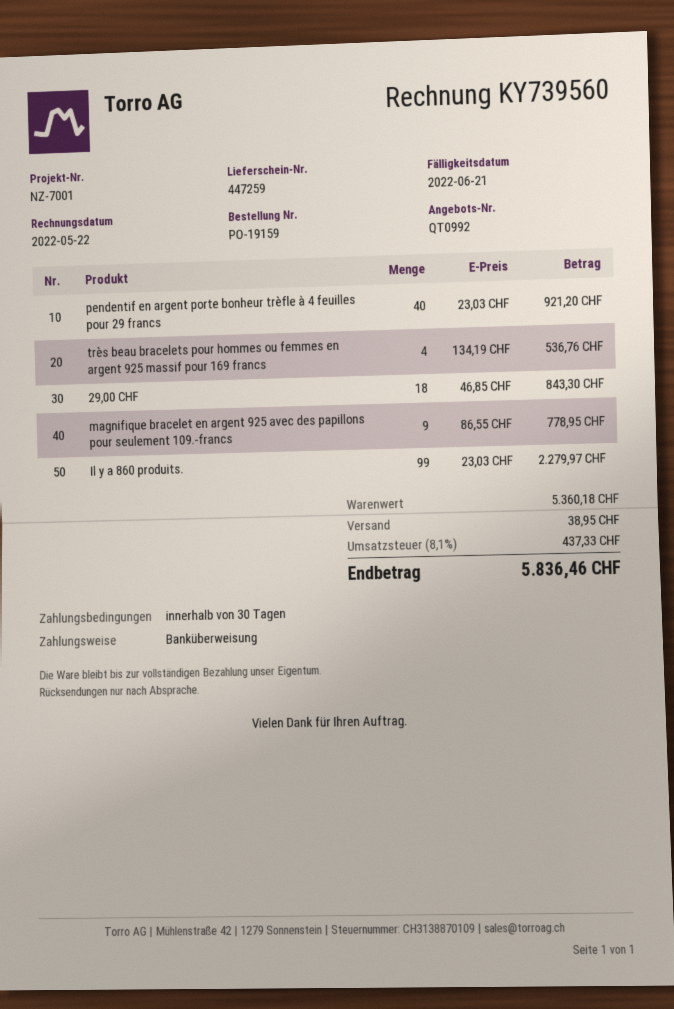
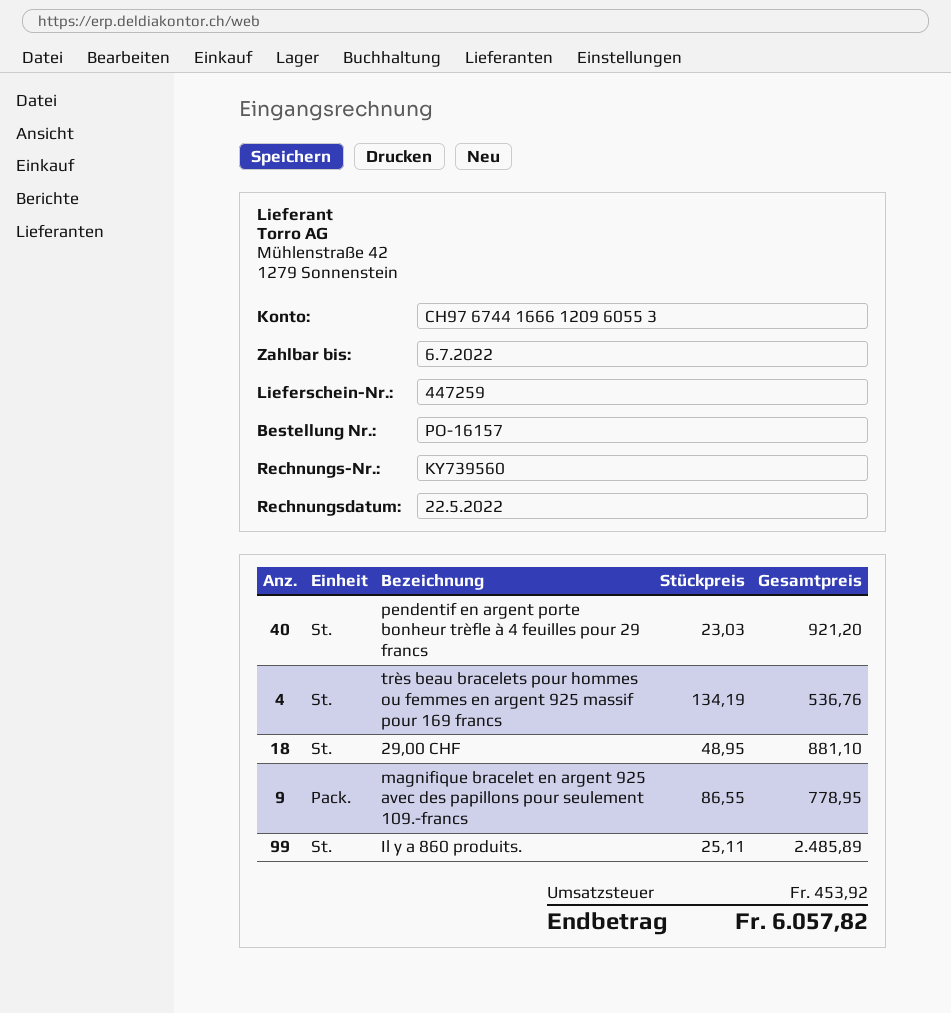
order number: PO-19159 -> PO-16157
due date: 2022-06-21 -> 2022-07-06
29,00 CHF: 18 x 46.85 = 843.30 -> 18 x 48.95 = 881.10
Il y a 860 produits.: 99 x 23.03 = 2279.97 -> 99 x 25.11 = 2485.89
shipping: 38.95 -> none
tax: 437.33 -> 453.92
total: 5836.46 -> 6057.82

